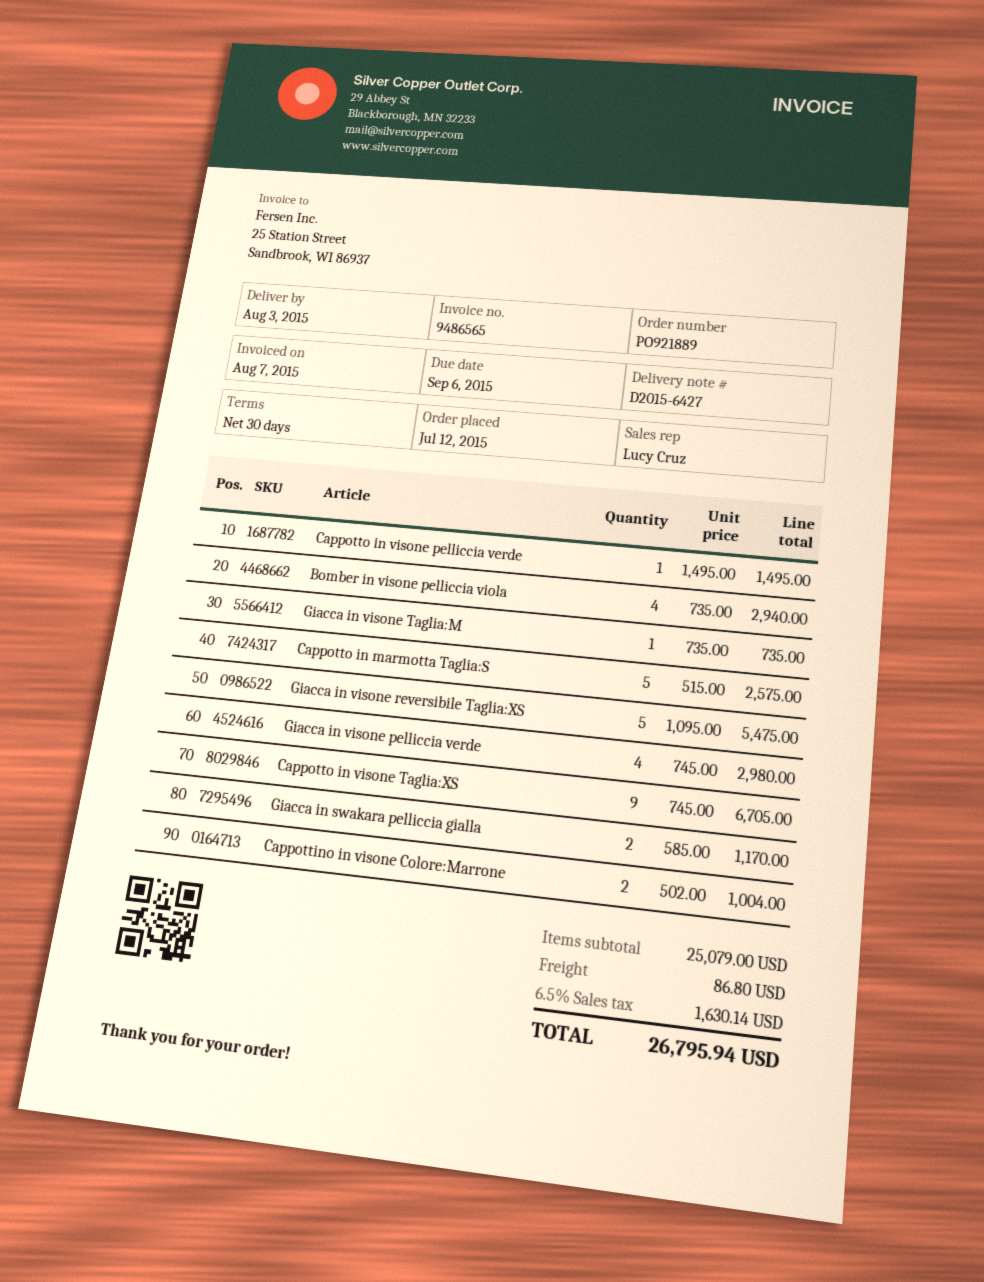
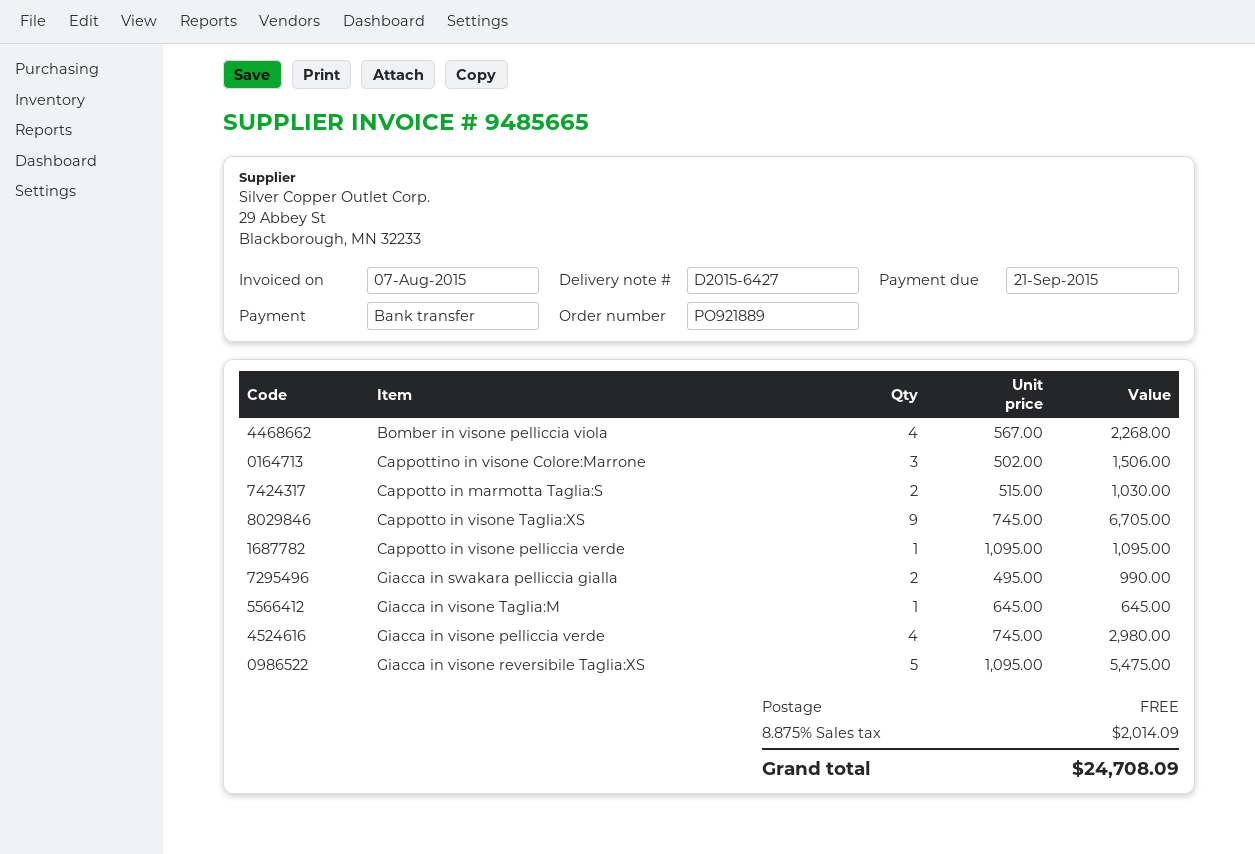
invoice number: 9486565 -> 9485665
due date: 2015-09-06 -> 2015-09-21
Cappotto in visone pelliccia verde: 1 x 1495.00 = 1495.00 -> 1 x 1095.00 = 1095.00
Bomber in visone pelliccia viola: 4 x 735.00 = 2940.00 -> 4 x 567.00 = 2268.00
Giacca in visone Taglia:M: 1 x 735.00 = 735.00 -> 1 x 645.00 = 645.00
Cappotto in marmotta Taglia:S: 5 x 515.00 = 2575.00 -> 2 x 515.00 = 1030.00
Giacca in swakara pelliccia gialla: 2 x 585.00 = 1170.00 -> 2 x 495.00 = 990.00
Cappottino in visone Colore:Marrone: 2 x 502.00 = 1004.00 -> 3 x 502.00 = 1506.00
shipping: 86.80 -> 0.00
tax: 6.5% = 1630.14 -> 8.875% = 2014.09
total: 26795.94 -> 24708.09

